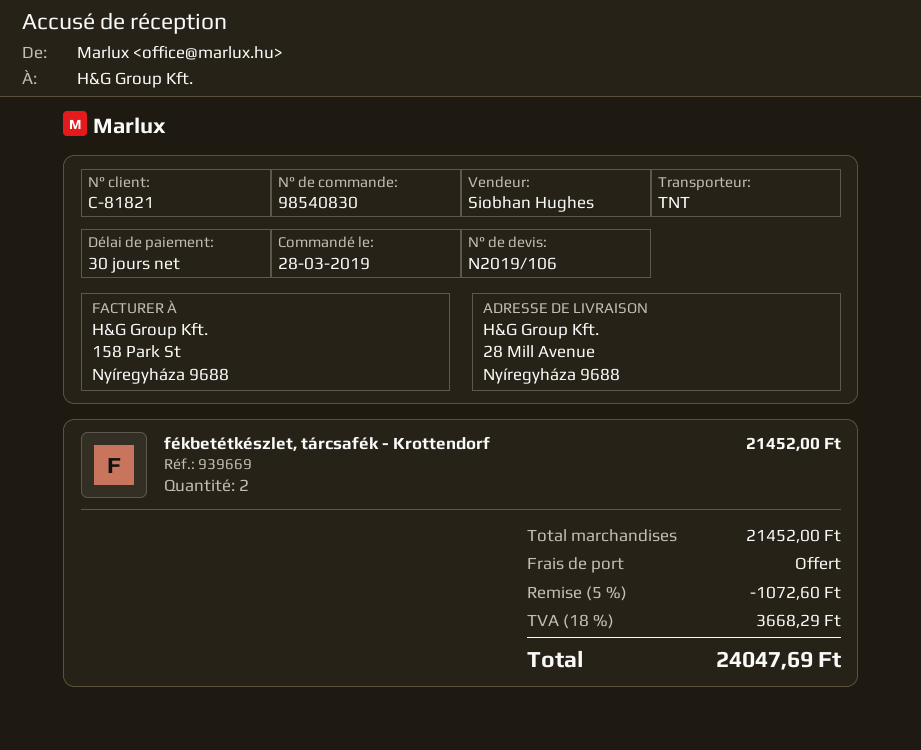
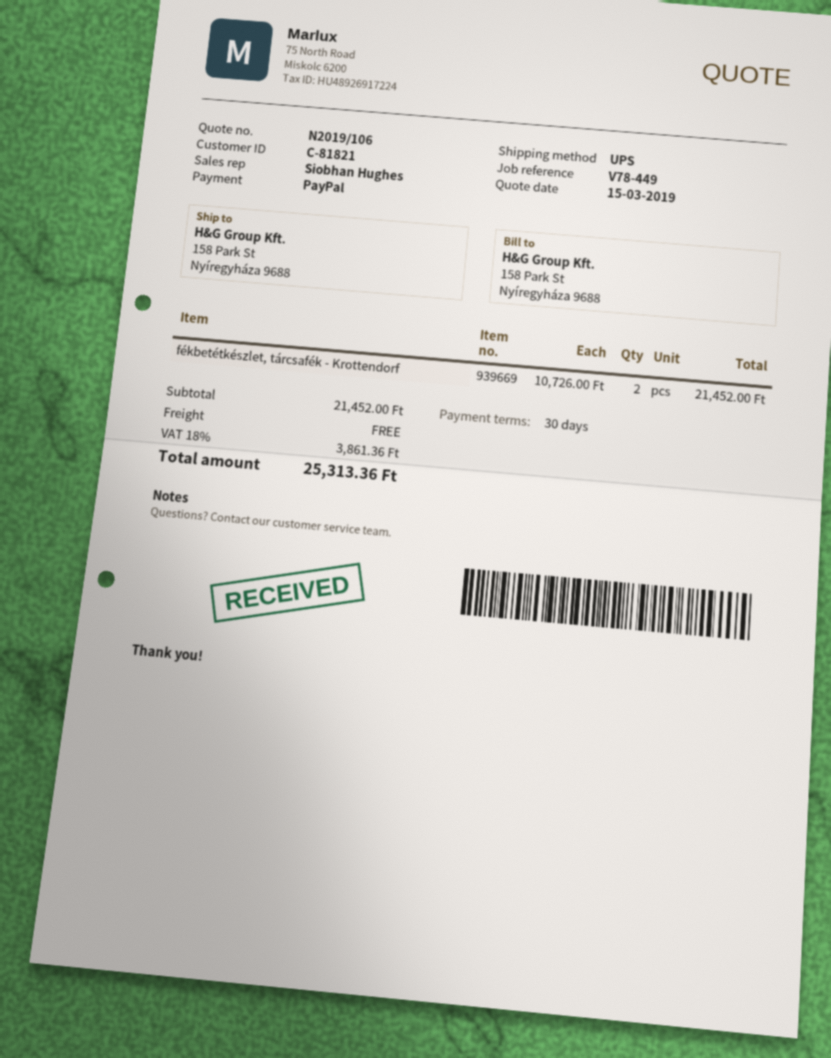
shipping method: TNT -> UPS
ship to: 28 Mill Avenue, Nyíregyháza 9688 -> 158 Park St, Nyíregyháza 9688
discount: 5% = 1072.60 -> none
tax: 18% = 3668.29 -> 18% = 3861.36
total: 24047.69 -> 25313.36

